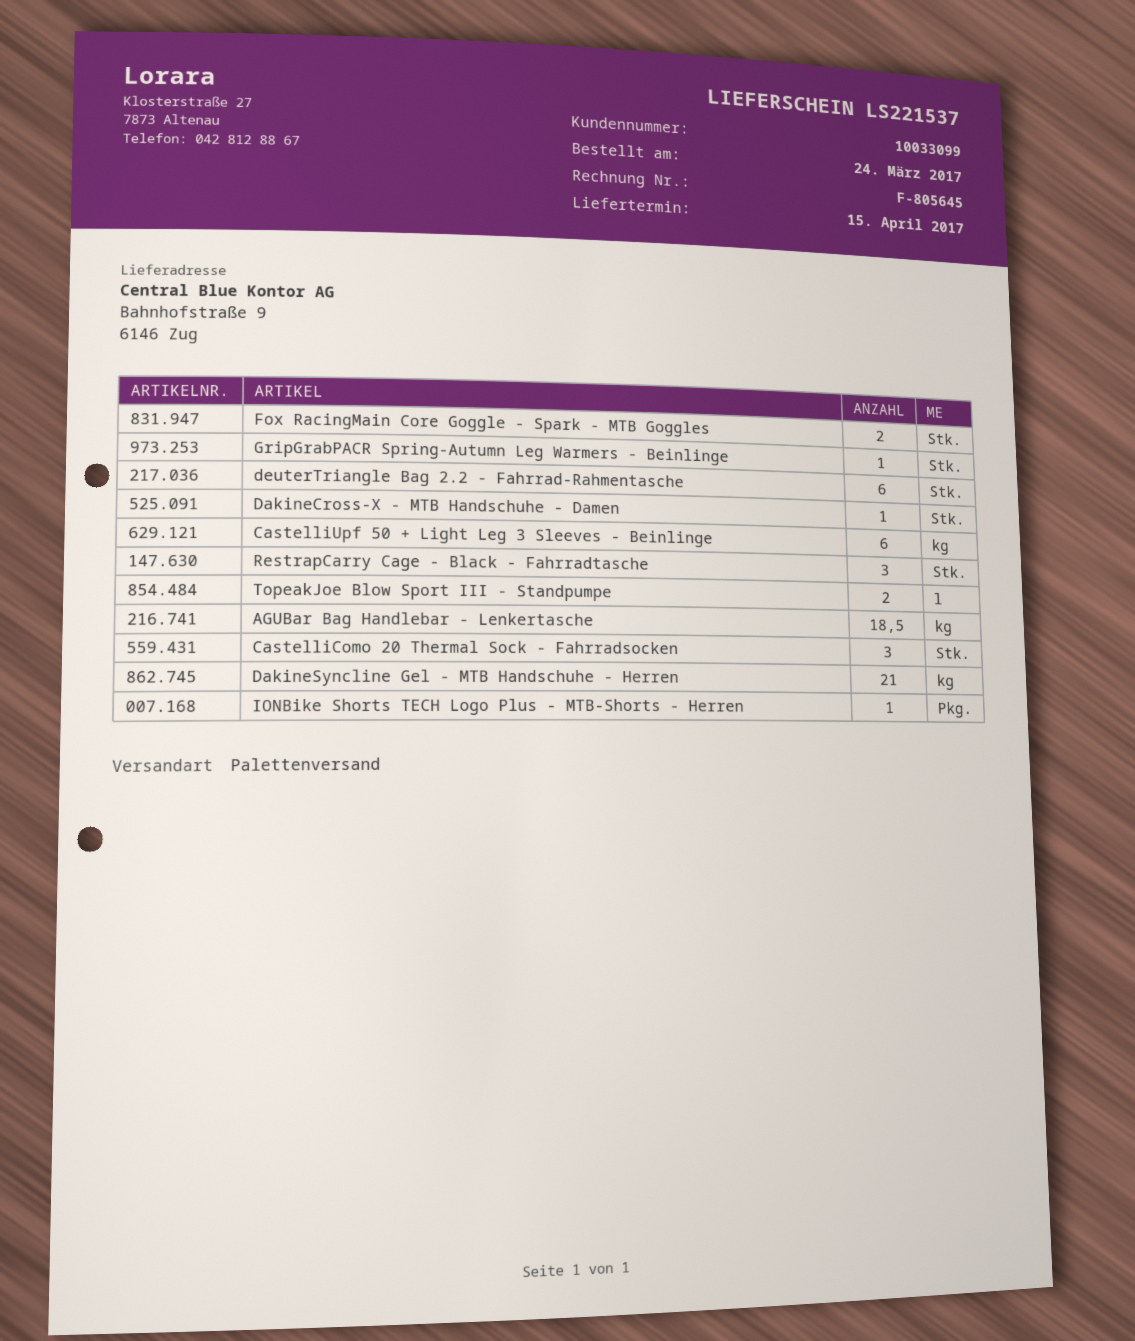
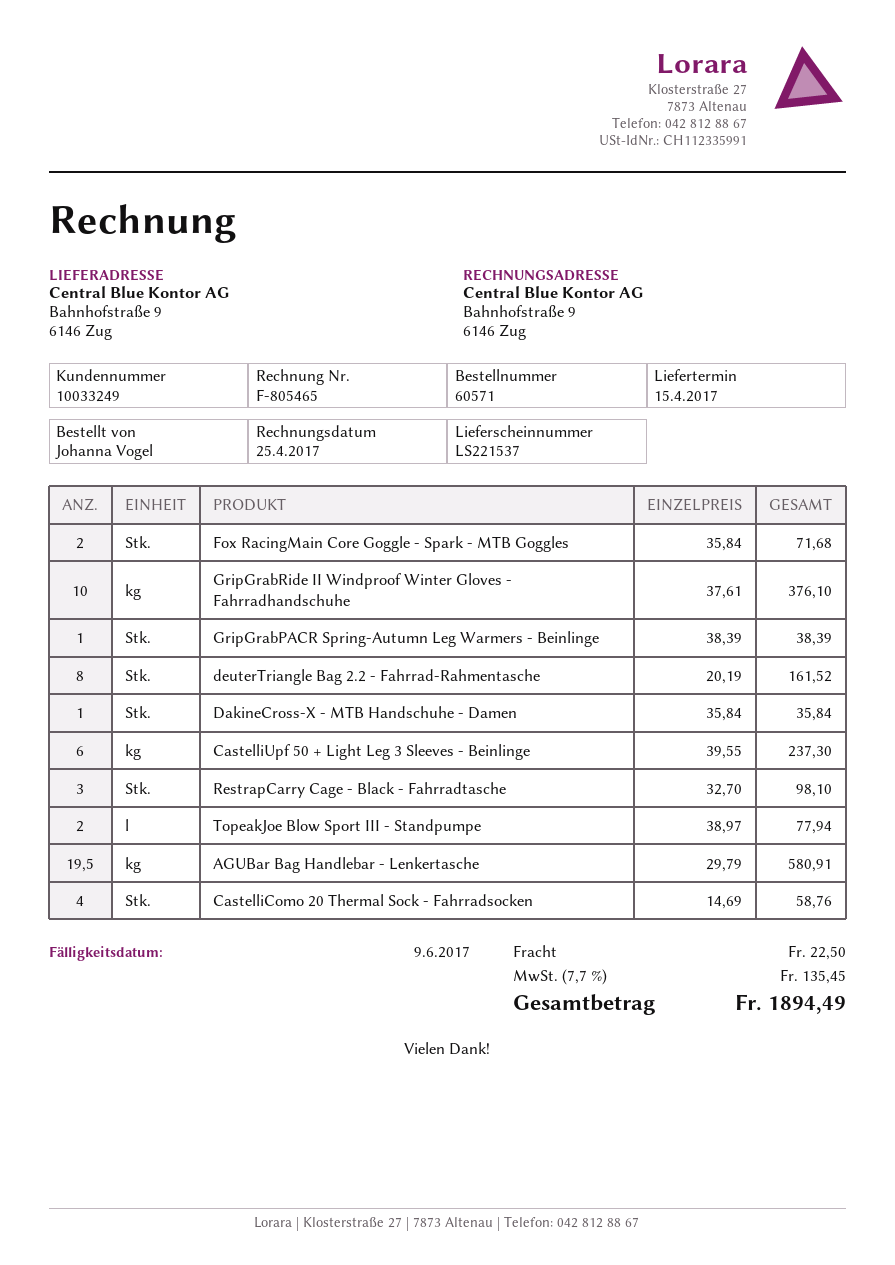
invoice number: F-805645 -> F-805465
customer number: 10033099 -> 10033249
deuterTriangle Bag 2.2 - Fahrrad-Rahmentasche: 6 -> 8
AGUBar Bag Handlebar - Lenkertasche: 18.5 -> 19.5
CastelliComo 20 Thermal Sock - Fahrradsocken: 3 -> 4
DakineSyncline Gel - MTB Handschuhe - Herren: 21 -> none
IONBike Shorts TECH Logo Plus - MTB-Shorts - Herren: 1 -> none
GripGrabRide II Windproof Winter Gloves - Fahrradhandschuhe: none -> 10

